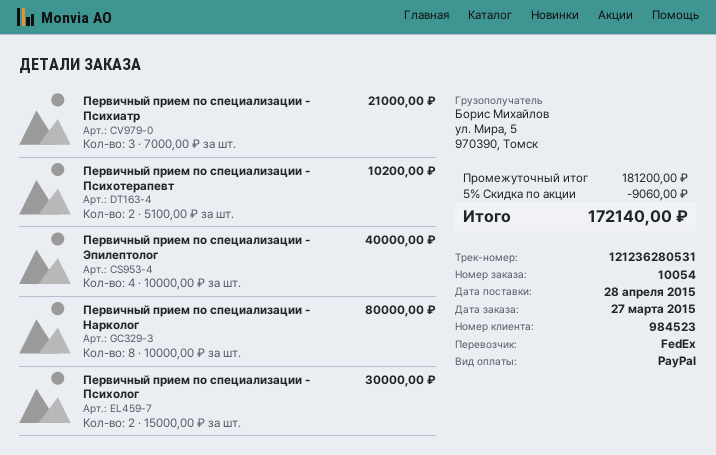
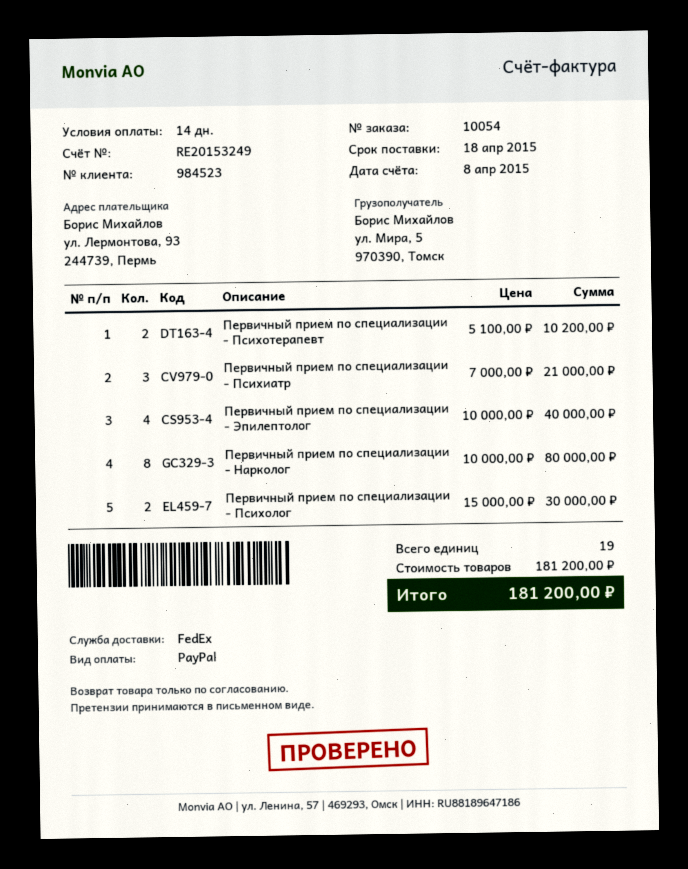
delivery date: 2015-04-28 -> 2015-04-18
discount: 5% = 9060.00 -> none
total: 172140.00 -> 181200.00

